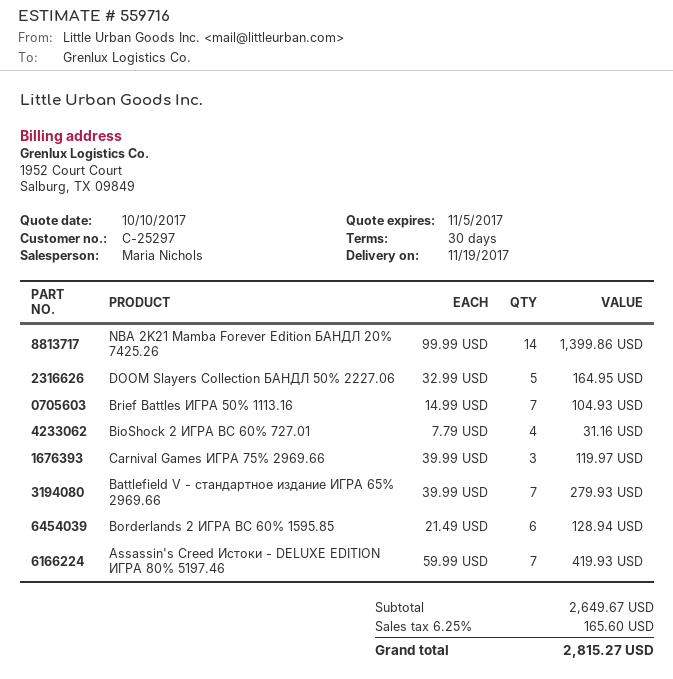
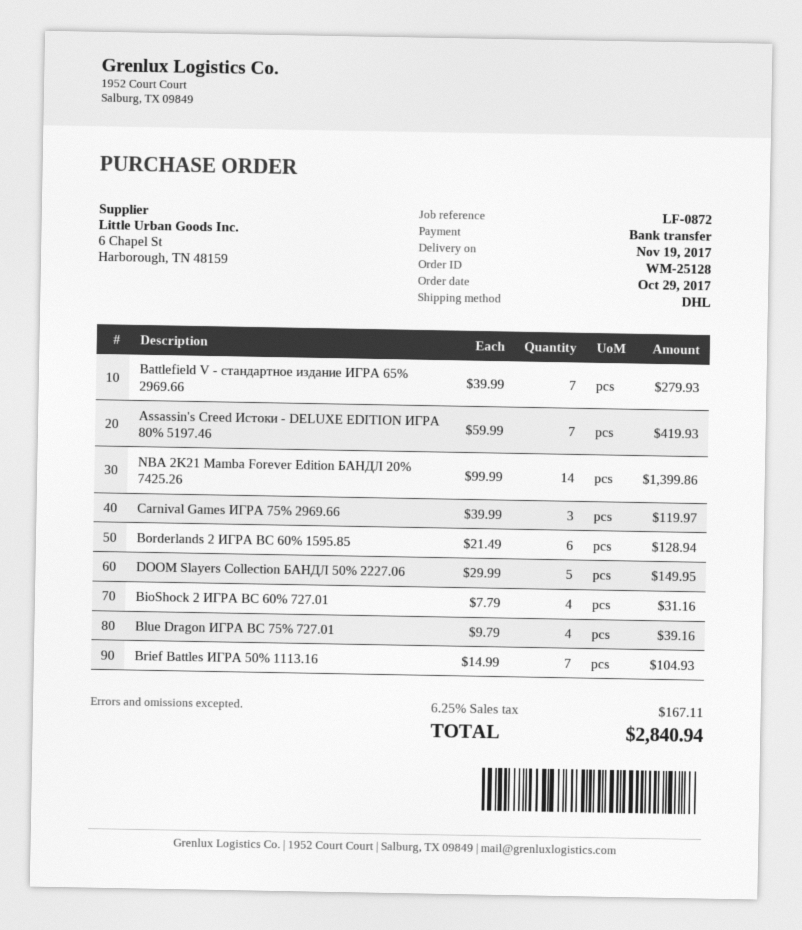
DOOM Slayers Collection БАНДЛ 50% 2227.06: 5 x 32.99 = 164.95 -> 5 x 29.99 = 149.95
Blue Dragon ИГРА BC 75% 727.01: none -> 4 x 9.79 = 39.16
tax: 6.25% = 165.60 -> 6.25% = 167.11
total: 2815.27 -> 2840.94

